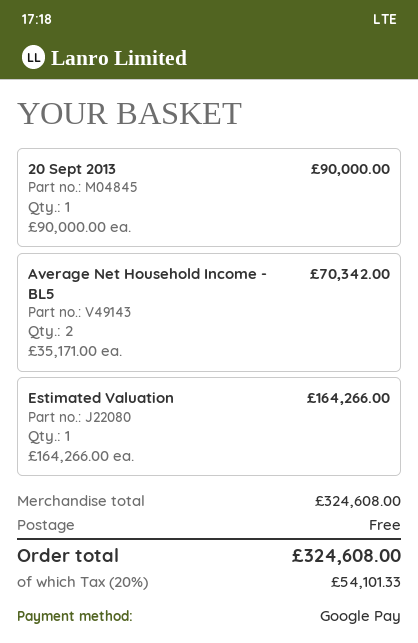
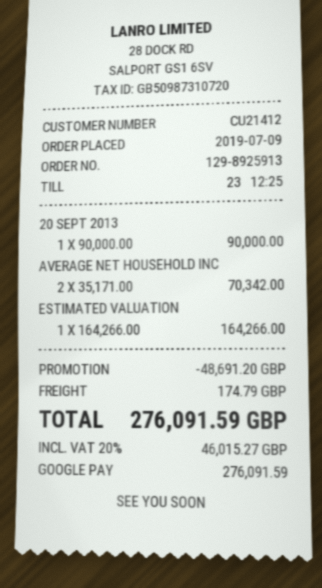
discount: none -> 48691.20
shipping: 0.00 -> 174.79
tax: 20% = 54101.33 -> 20% = 46015.27
total: 324608.00 -> 276091.59

